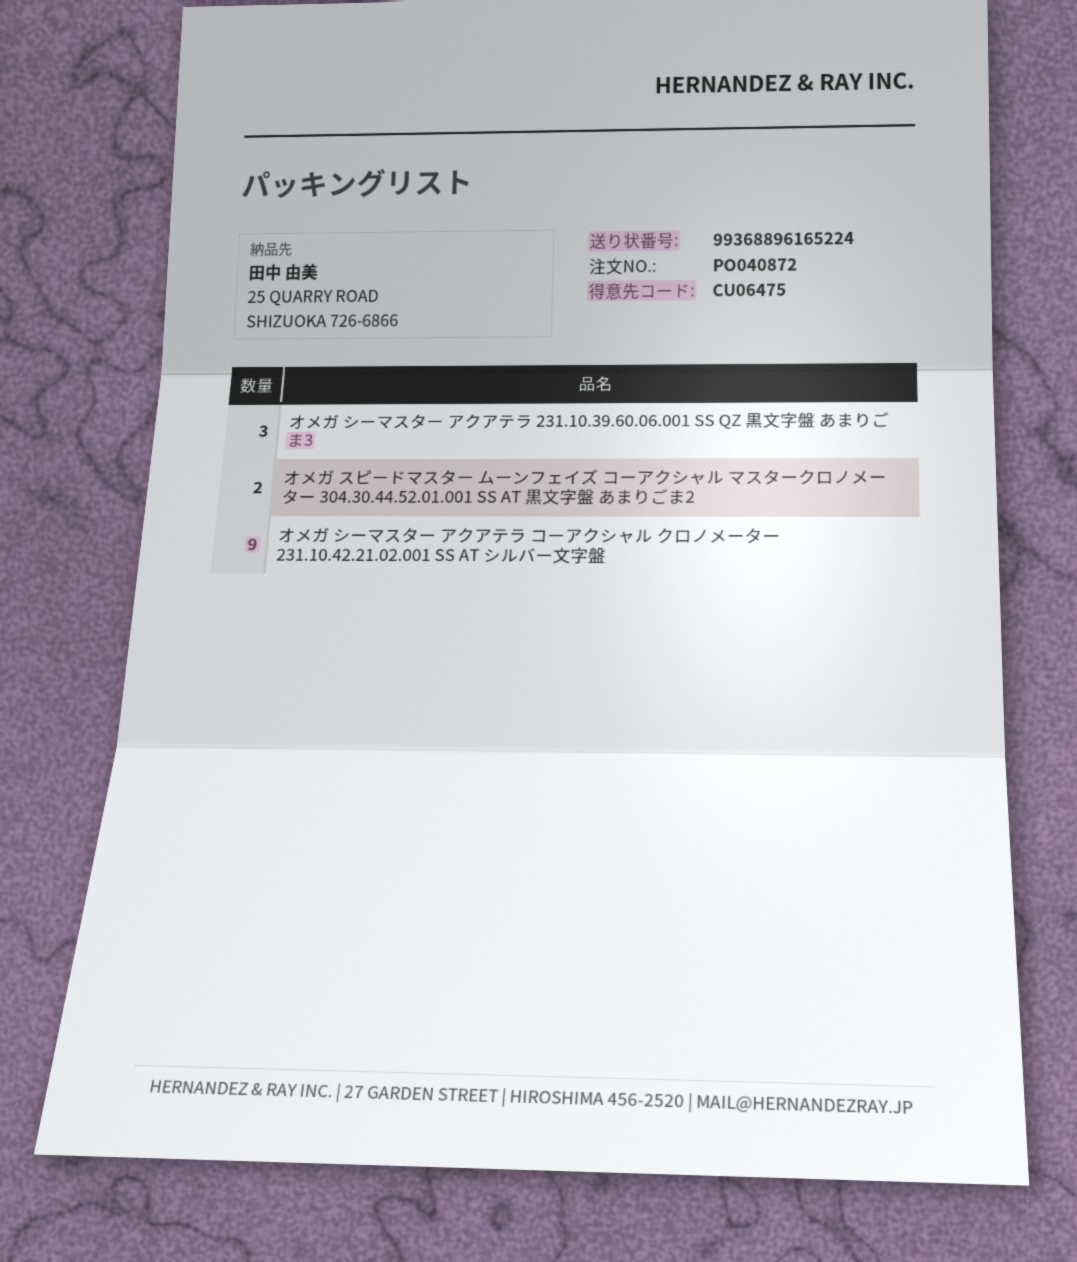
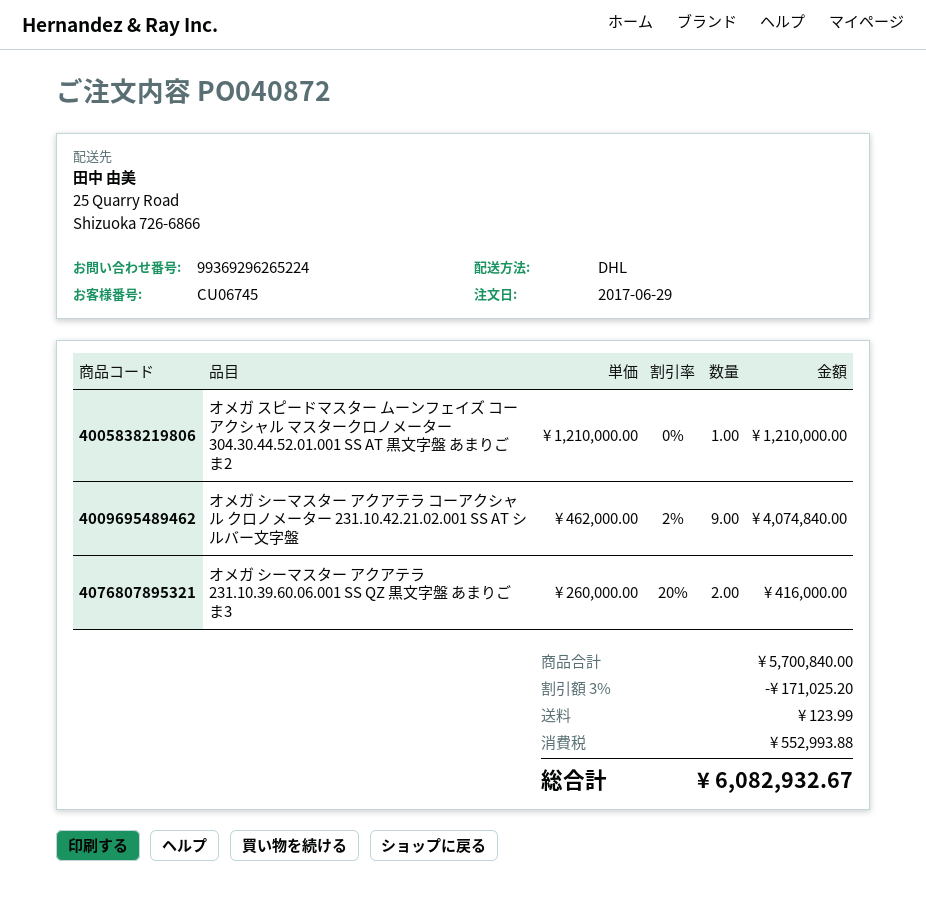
customer number: CU06475 -> CU06745
tracking number: 99368896165224 -> 99369296265224
オメガ シーマスター アクアテラ 231.10.39.60.06.001 SS QZ 黒文字盤 あまりごま3: 3 -> 2
オメガ スピードマスター ムーンフェイズ コーアクシャル マスタークロノメーター 304.30.44.52.01.001 SS AT 黒文字盤 あまりごま2: 2 -> 1

